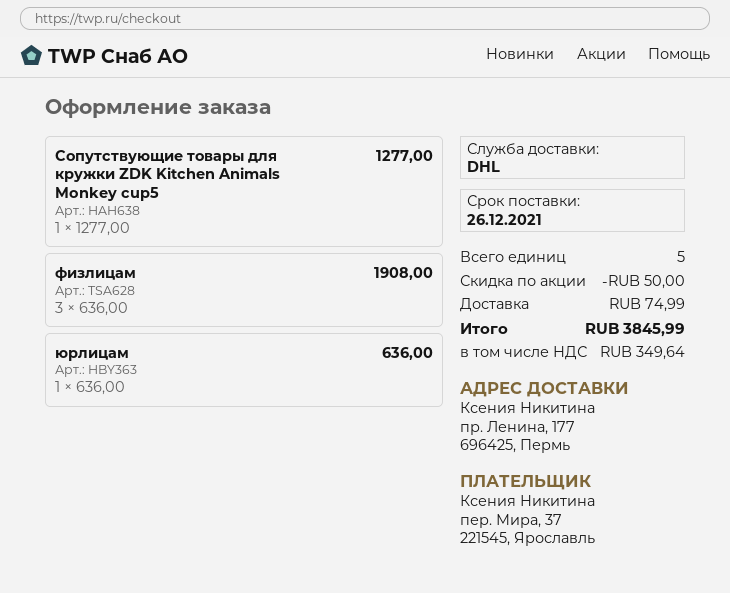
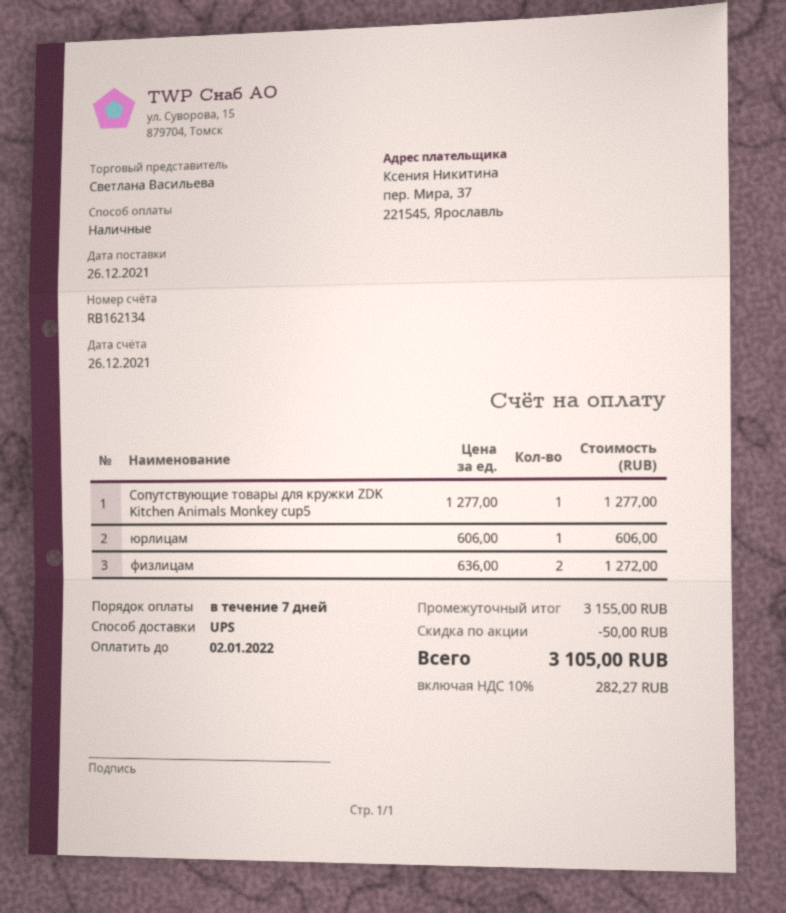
shipping method: DHL -> UPS
физлицам: 3 x 636.00 = 1908.00 -> 2 x 636.00 = 1272.00
юрлицам: 1 x 636.00 = 636.00 -> 1 x 606.00 = 606.00
shipping: 74.99 -> none
tax: 349.64 -> 282.27
total: 3845.99 -> 3105.00

